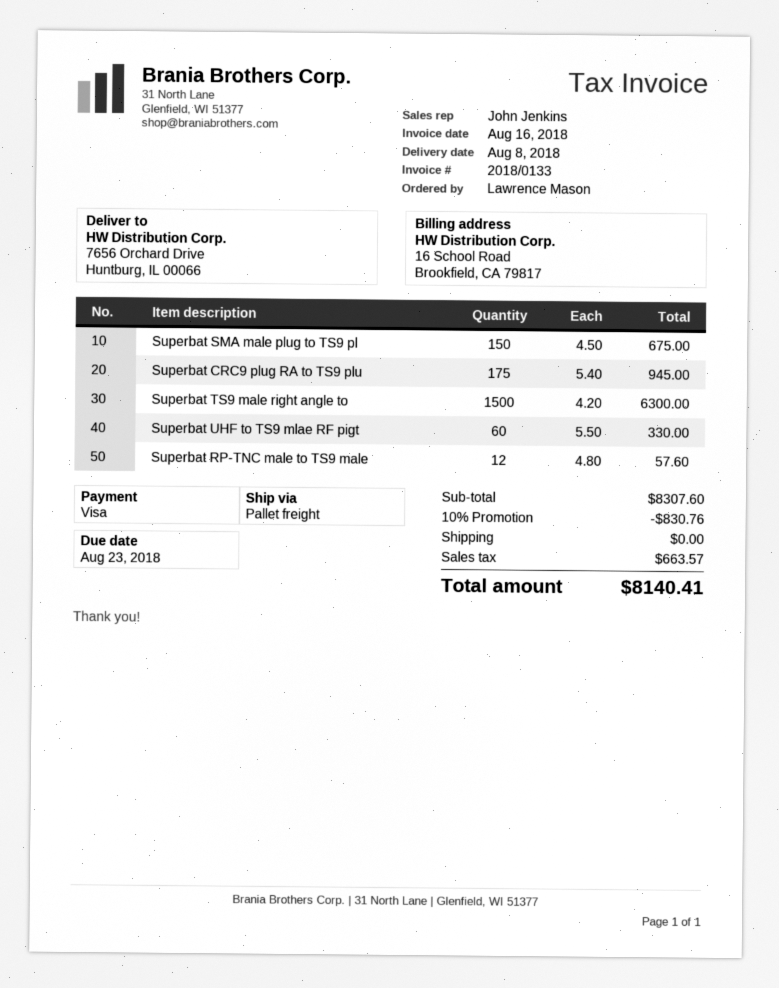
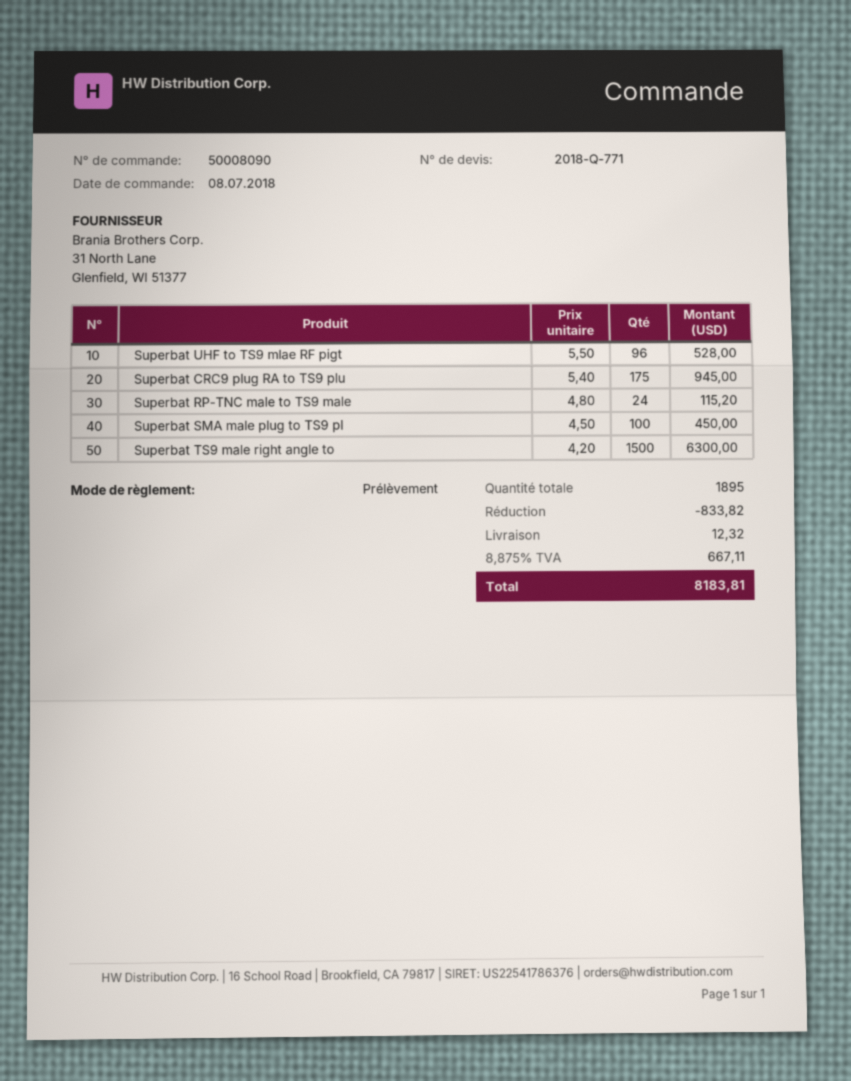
payment method: Visa -> direct debit
Superbat SMA male plug to TS9 pl: 150 x 4.50 = 675.00 -> 100 x 4.50 = 450.00
Superbat UHF to TS9 mlae RF pigt: 60 x 5.50 = 330.00 -> 96 x 5.50 = 528.00
Superbat RP-TNC male to TS9 male: 12 x 4.80 = 57.60 -> 24 x 4.80 = 115.20
discount: 830.76 -> 833.82
shipping: 0.00 -> 12.32
tax: 663.57 -> 667.11
total: 8140.41 -> 8183.81

